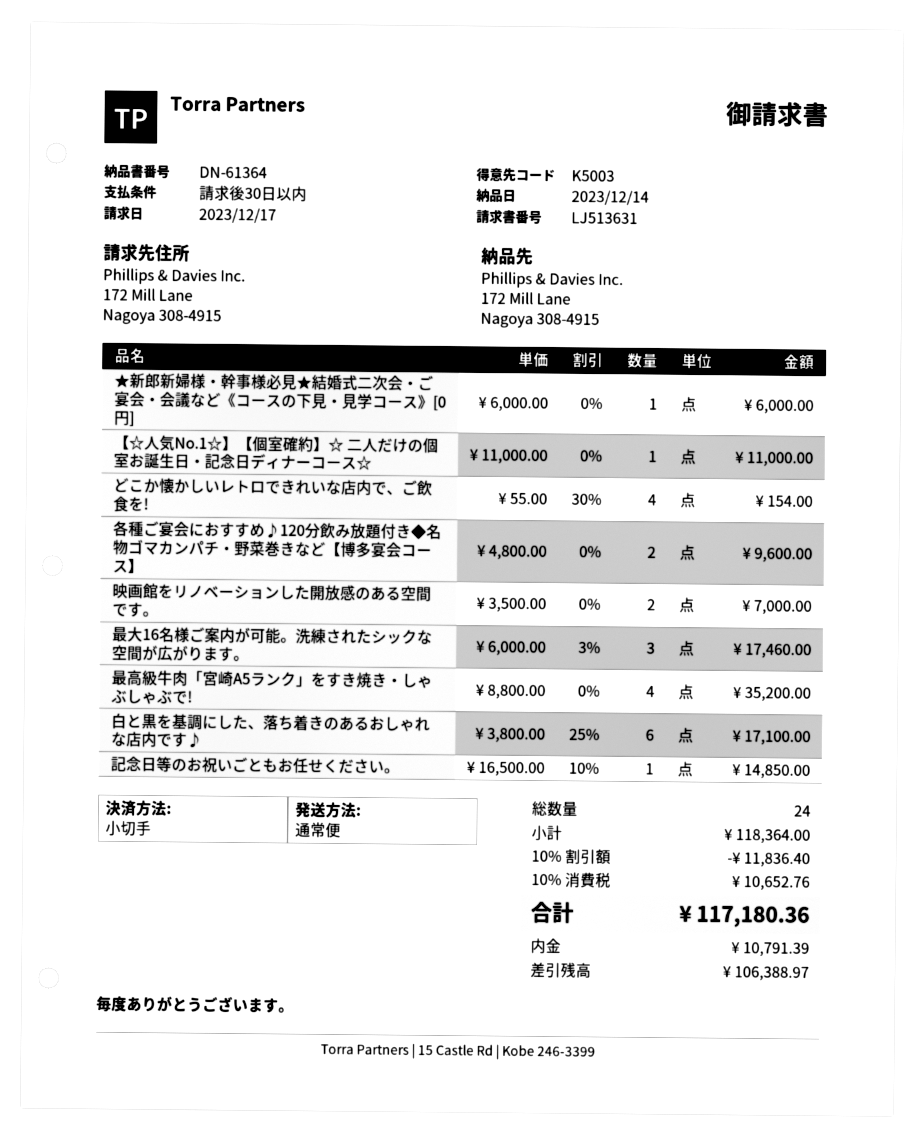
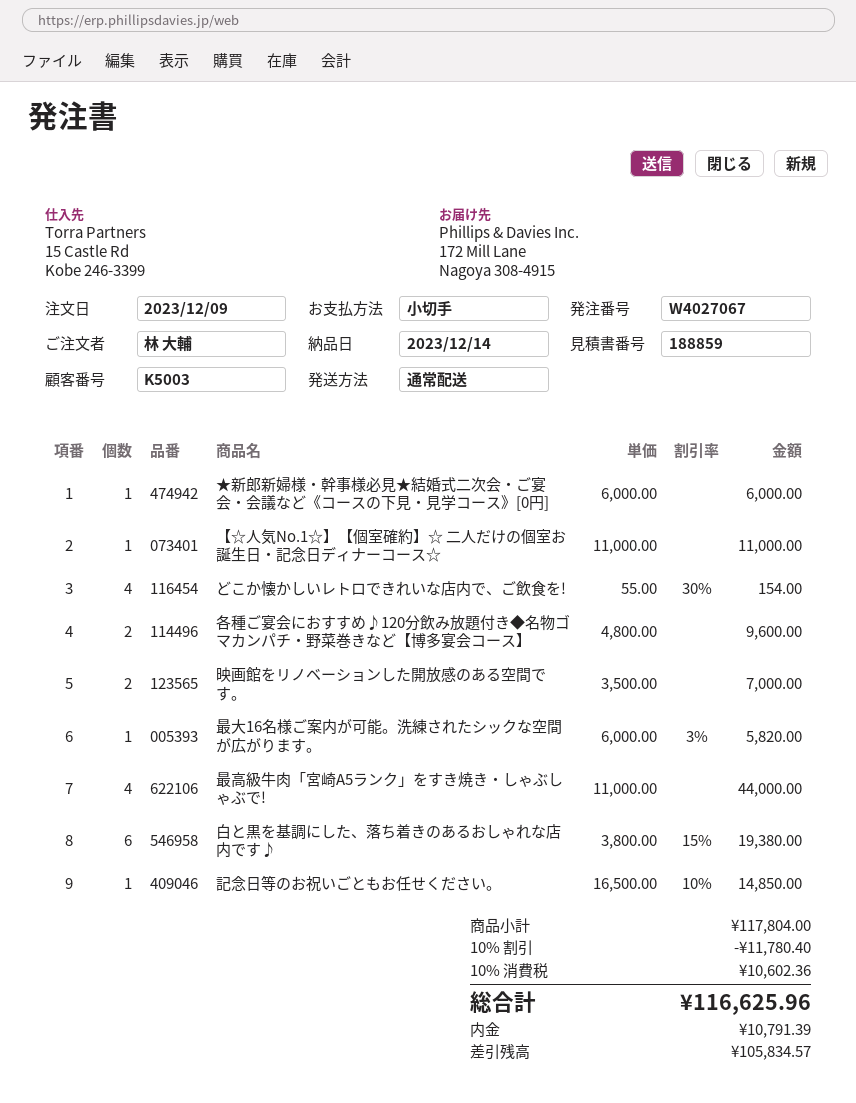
最大16名様ご案内が可能。洗練されたシックな空間が広がります。: 3 x 6000.00 - 3% = 17460.00 -> 1 x 6000.00 - 3% = 5820.00
最高級牛肉「宮崎A5ランク」をすき焼き・しゃぶしゃぶで!: 4 x 8800.00 = 35200.00 -> 4 x 11000.00 = 44000.00
白と黒を基調にした、落ち着きのあるおしゃれな店内です♪: 6 x 3800.00 - 25% = 17100.00 -> 6 x 3800.00 - 15% = 19380.00
subtotal: 118364.00 -> 117804.00
discount: 10% = 11836.40 -> 10% = 11780.40
tax: 10% = 10652.76 -> 10% = 10602.36
total: 117180.36 -> 116625.96
balance: 106388.97 -> 105834.57

